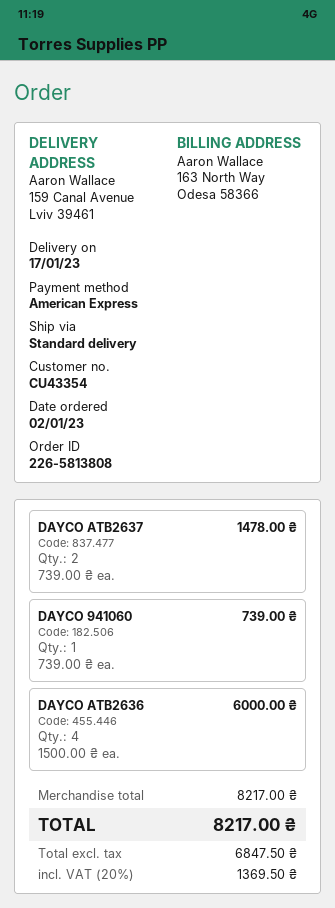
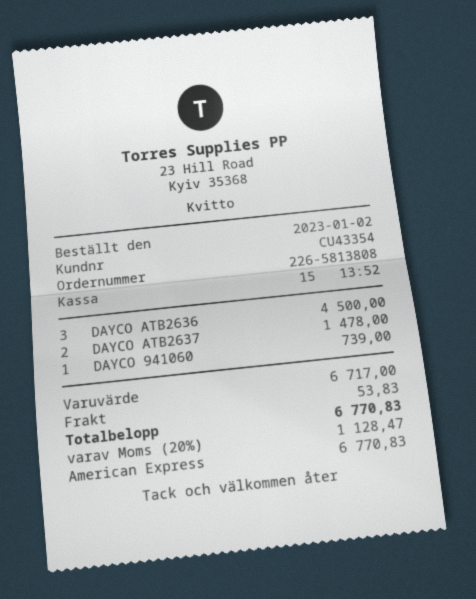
DAYCO ATB2636: 4 for 6000.00 -> 3 for 4500.00
subtotal: 8217.00 -> 6717.00
shipping: none -> 53.83
tax: 20% = 1369.50 -> 20% = 1128.47
total: 8217.00 -> 6770.83

